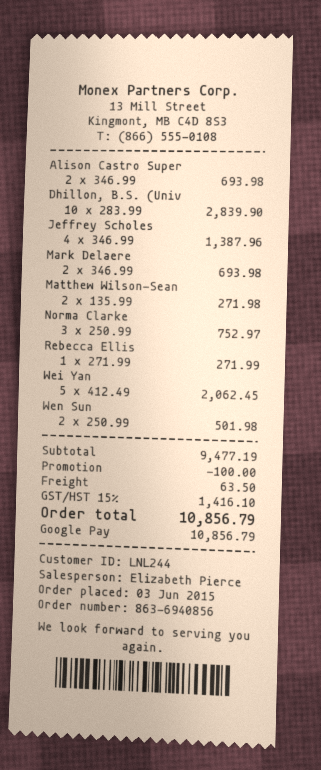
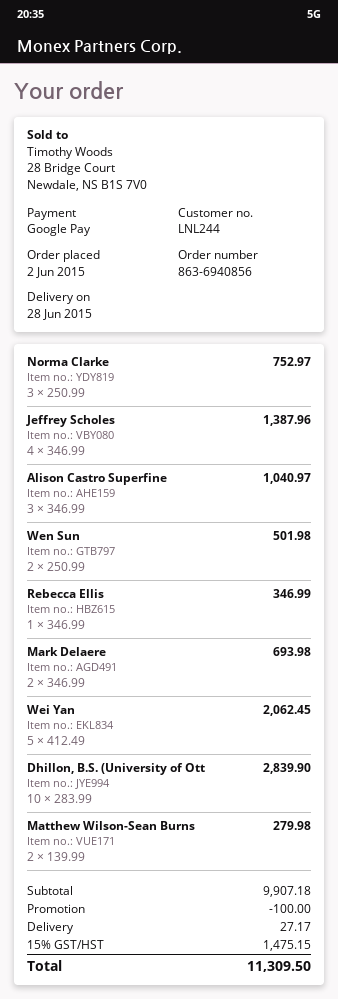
order date: 2015-06-03 -> 2015-06-02
Alison Castro Super: 2 x 346.99 = 693.98 -> 3 x 346.99 = 1040.97
Matthew Wilson-Sean: 2 x 135.99 = 271.98 -> 2 x 139.99 = 279.98
Rebecca Ellis: 1 x 271.99 = 271.99 -> 1 x 346.99 = 346.99
subtotal: 9477.19 -> 9907.18
shipping: 63.50 -> 27.17
tax: 15% = 1416.10 -> 15% = 1475.15
total: 10856.79 -> 11309.50

